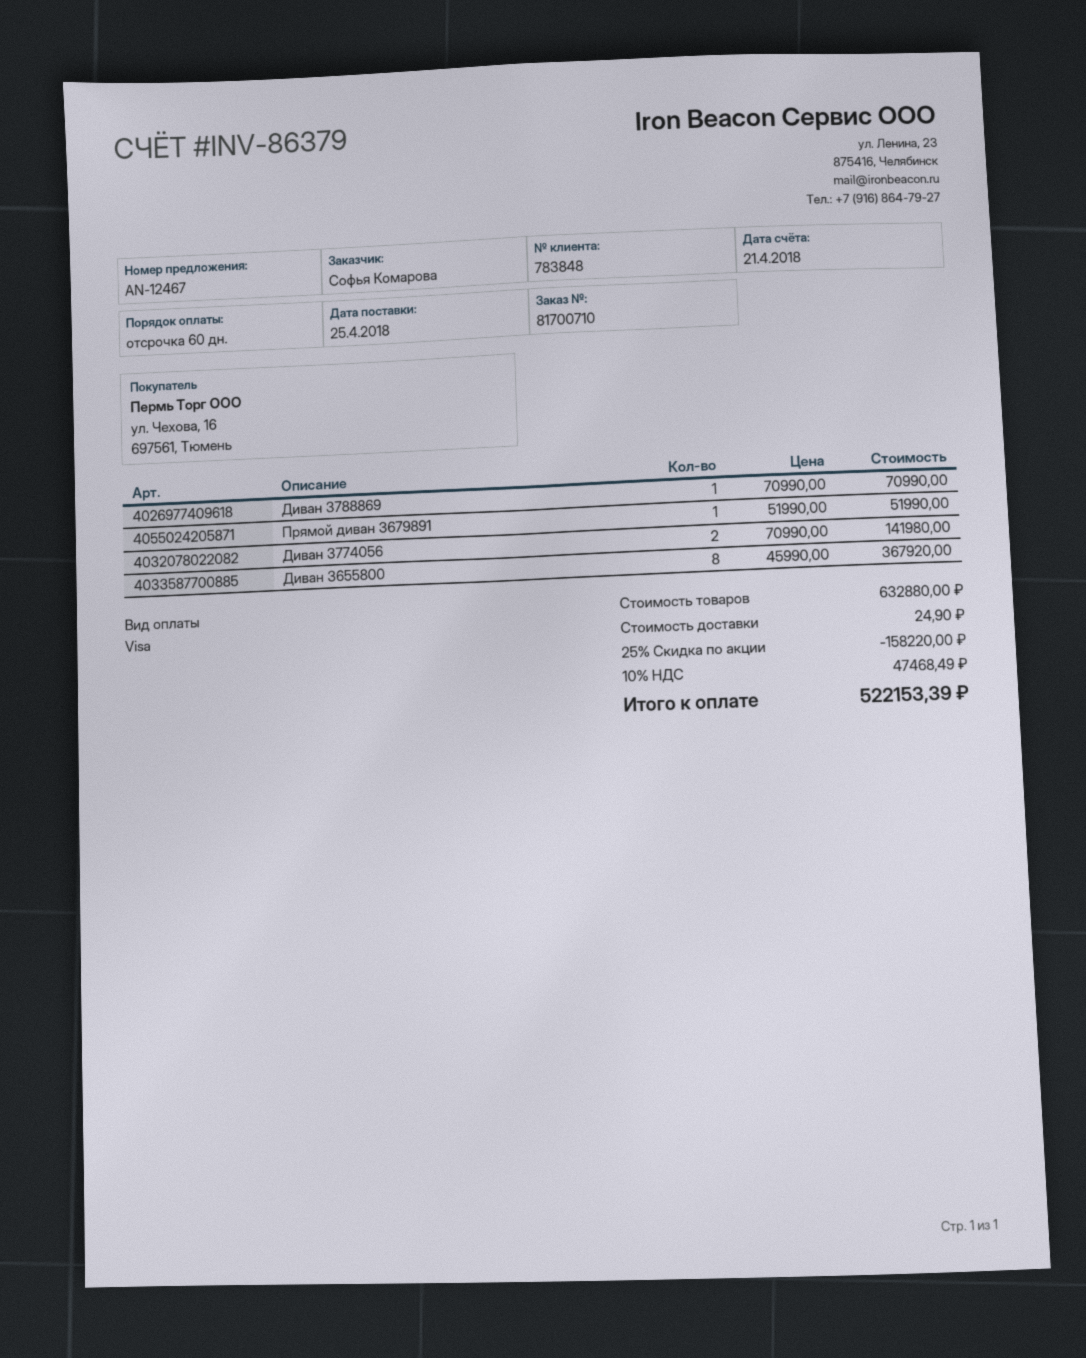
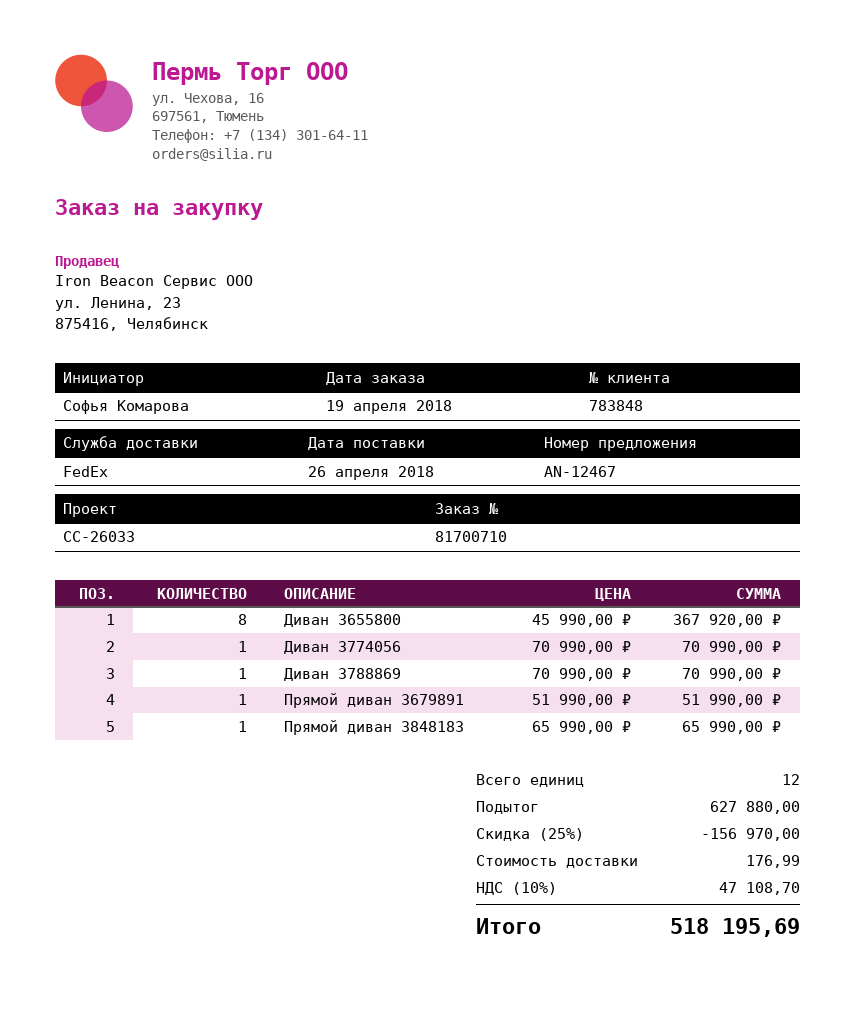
delivery date: 2018-04-25 -> 2018-04-26
Диван 3774056: 2 x 70990.00 = 141980.00 -> 1 x 70990.00 = 70990.00
Прямой диван 3848183: none -> 1 x 65990.00 = 65990.00
subtotal: 632880.00 -> 627880.00
discount: 25% = 158220.00 -> 25% = 156970.00
shipping: 24.90 -> 176.99
tax: 10% = 47468.49 -> 10% = 47108.70
total: 522153.39 -> 518195.69

